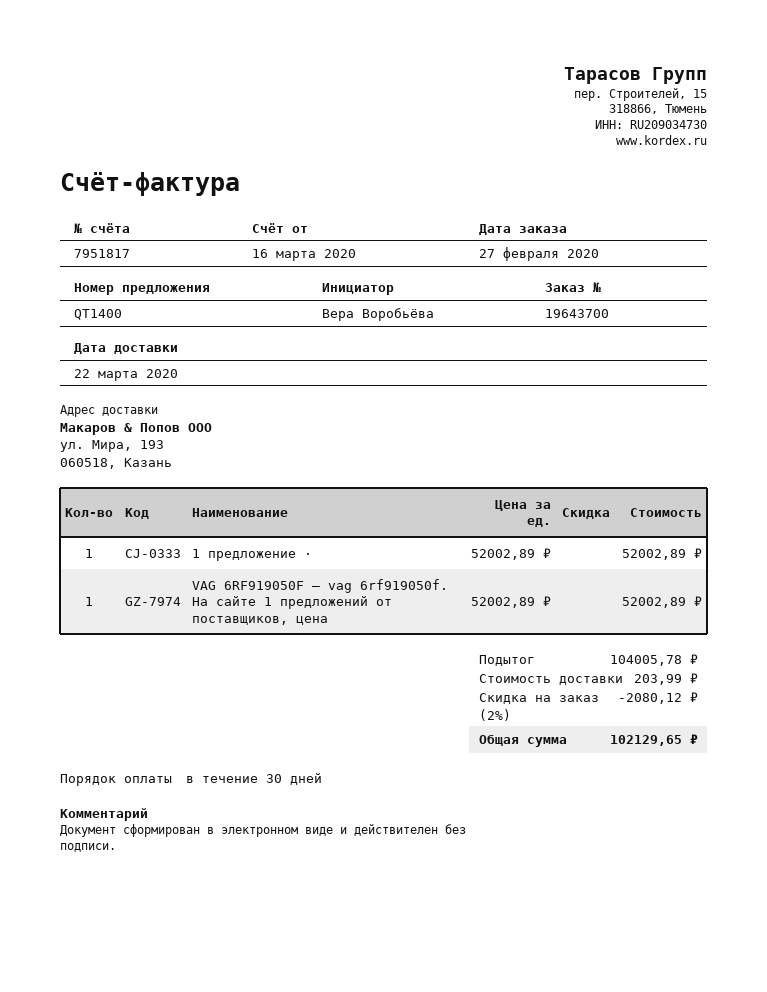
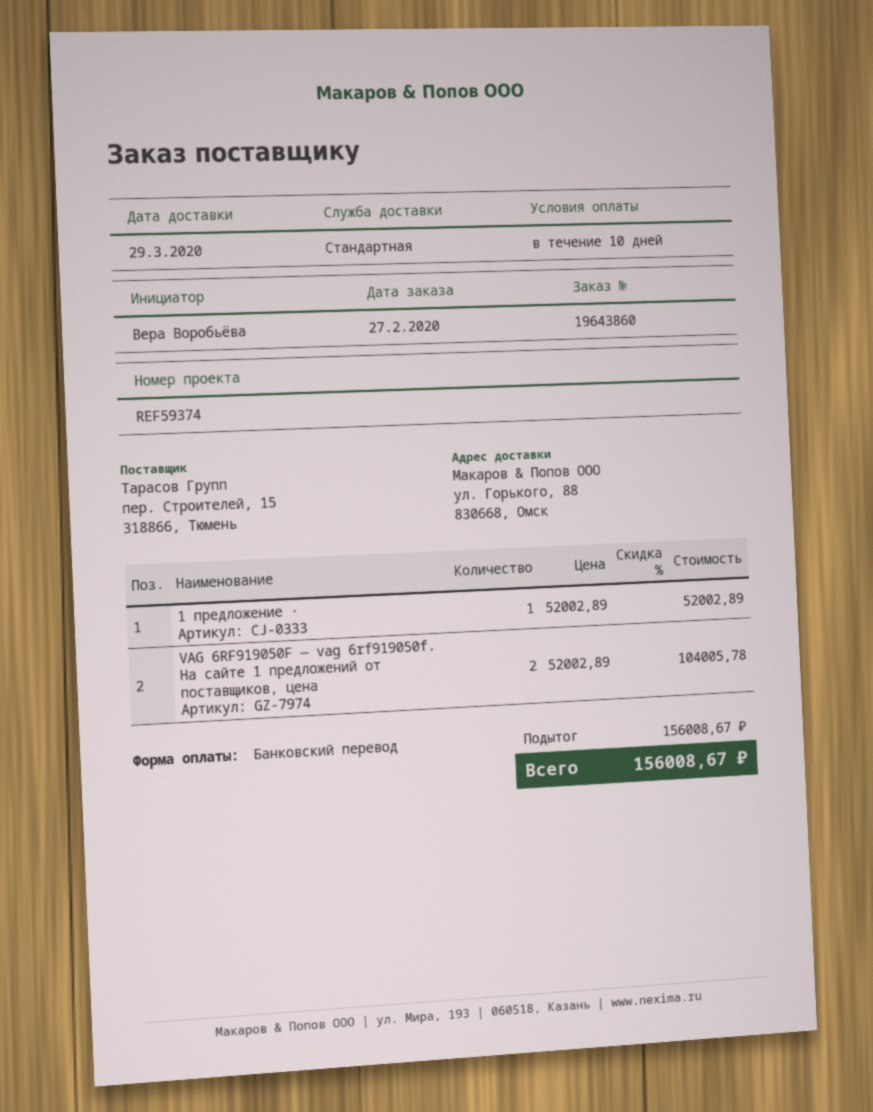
order number: 19643700 -> 19643860
delivery date: 2020-03-22 -> 2020-03-29
payment terms: 30 days -> 10 days
ship to: ул. Мира, 193, 060518, Казань -> ул. Горького, 88, 830668, Омск
VAG 6RF919050F — vag 6rf919050f. На сайте 1 предложений от поставщиков, цена: 1 x 52002.89 = 52002.89 -> 2 x 52002.89 = 104005.78
subtotal: 104005.78 -> 156008.67
discount: 2% = 2080.12 -> none
shipping: 203.99 -> none
total: 102129.65 -> 156008.67

